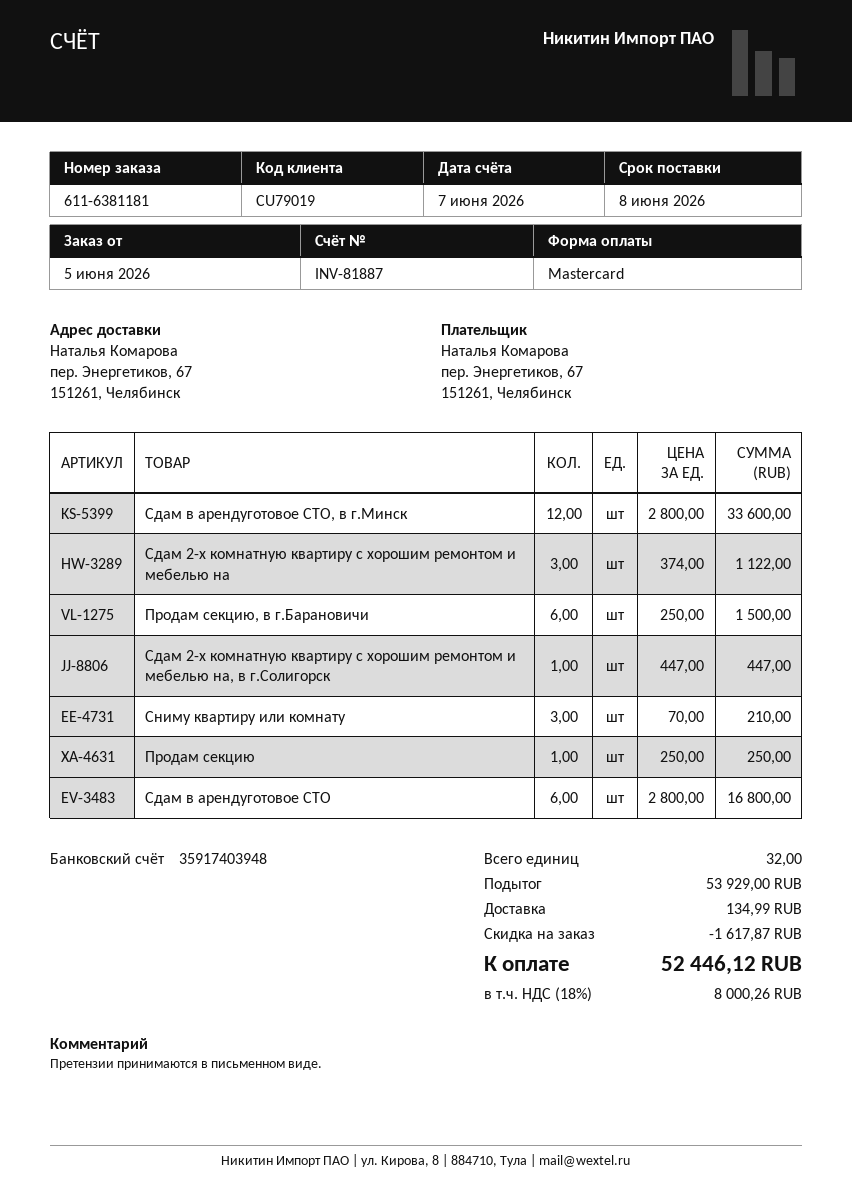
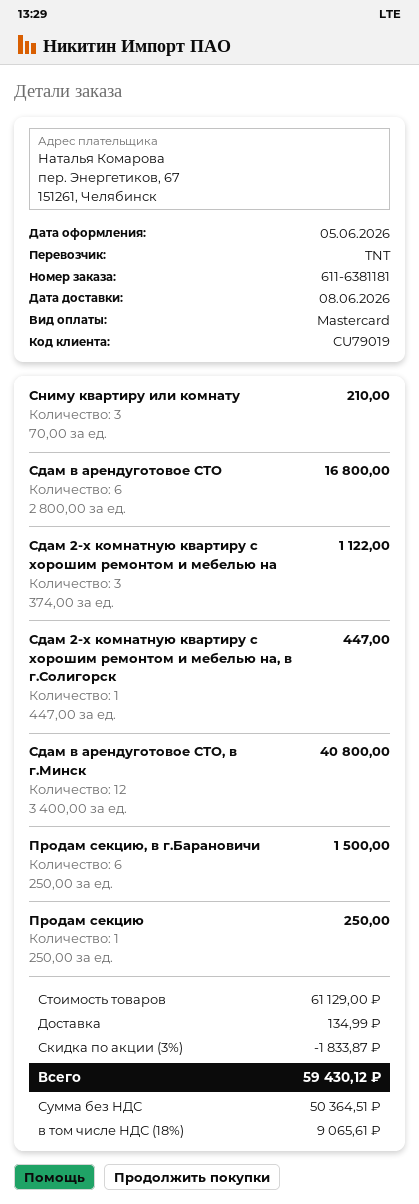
Сдам в арендуготовое СТО, в г.Минск: 12 x 2800.00 = 33600.00 -> 12 x 3400.00 = 40800.00
subtotal: 53929.00 -> 61129.00
discount: 1617.87 -> 1833.87
tax: 18% = 8000.26 -> 18% = 9065.61
total: 52446.12 -> 59430.12

